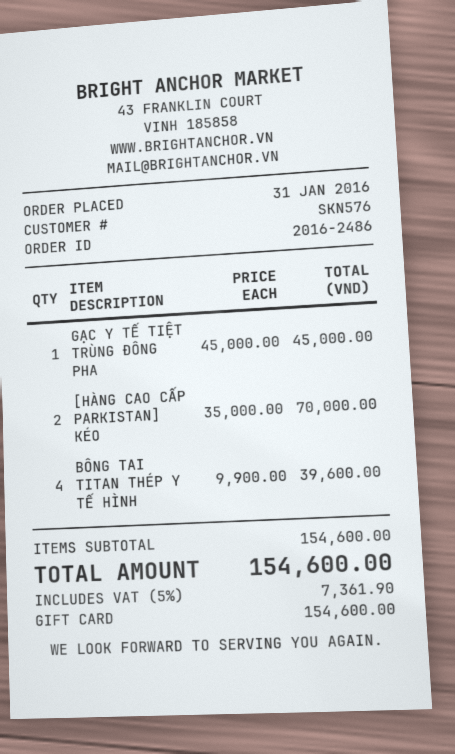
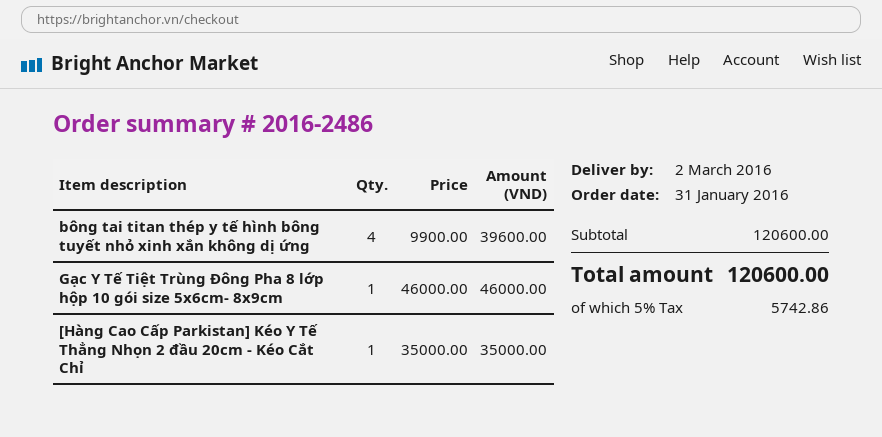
GẠC Y TẾ TIỆT TRÙNG ĐÔNG PHA: 1 x 45000.00 = 45000.00 -> 1 x 46000.00 = 46000.00
[HÀNG CAO CẤP PARKISTAN] KÉO: 2 x 35000.00 = 70000.00 -> 1 x 35000.00 = 35000.00
subtotal: 154600.00 -> 120600.00
tax: 5% = 7361.90 -> 5% = 5742.86
total: 154600.00 -> 120600.00

